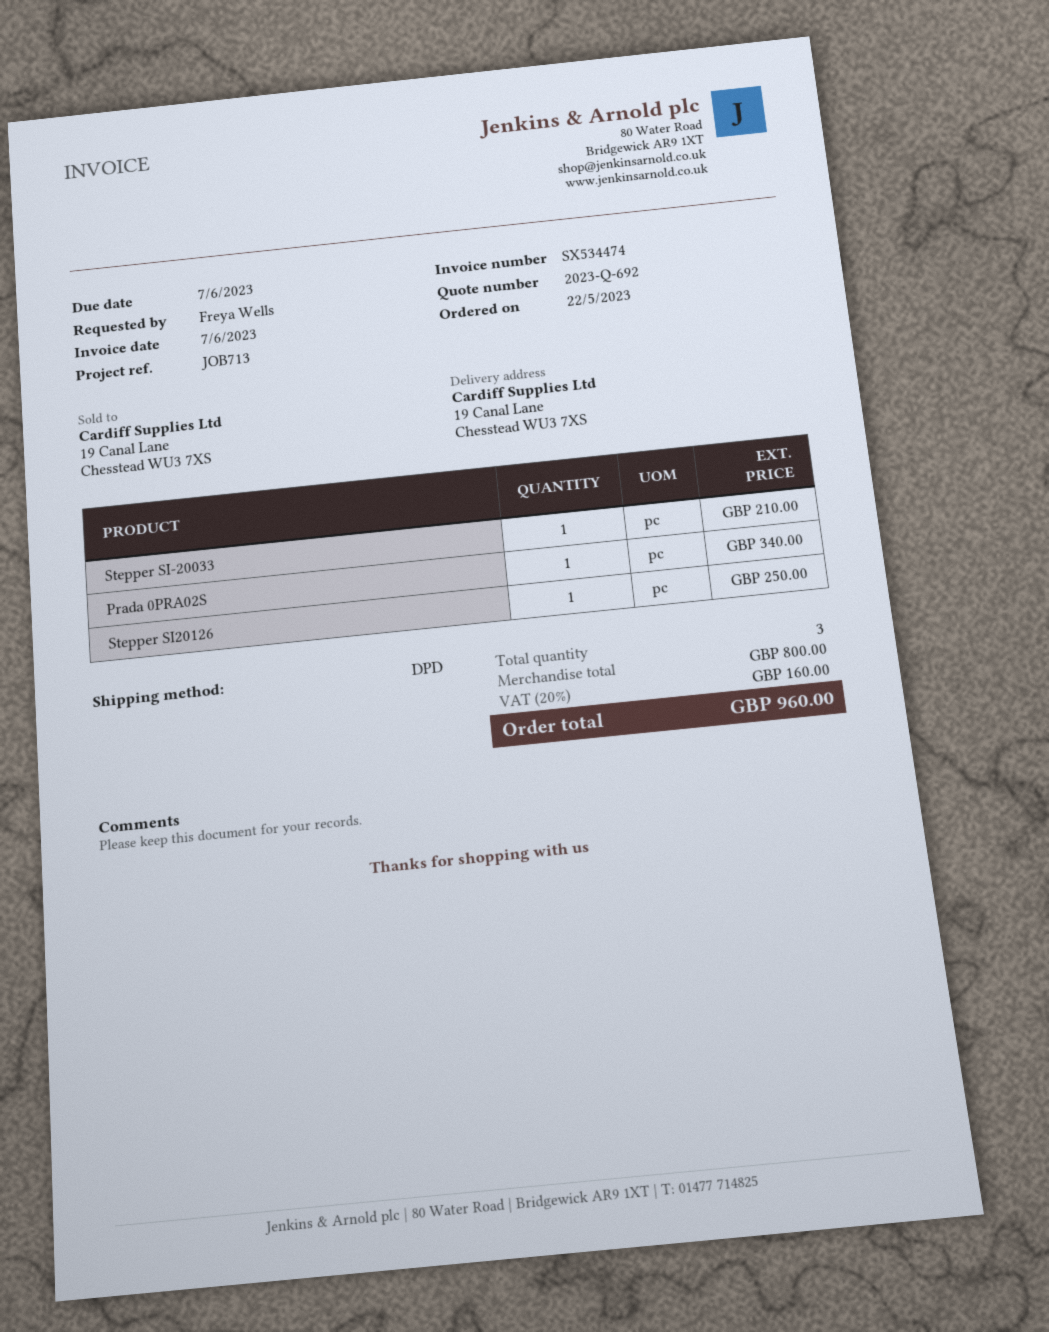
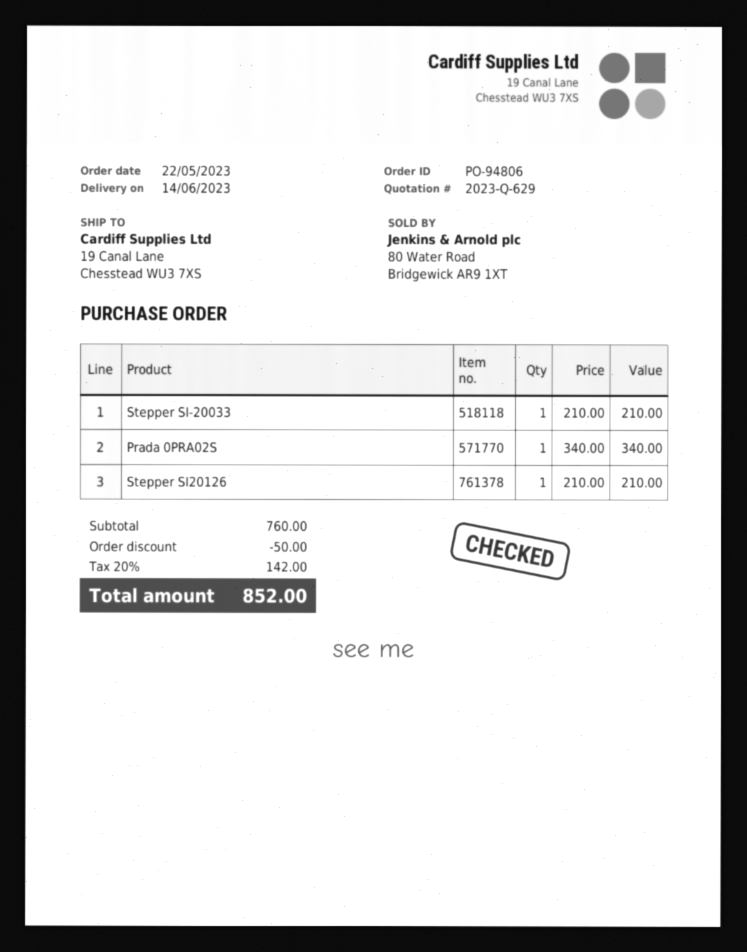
quote number: 2023-Q-692 -> 2023-Q-629
Stepper SI20126: 1 for 250.00 -> 1 for 210.00
subtotal: 800.00 -> 760.00
discount: none -> 50.00
tax: 20% = 160.00 -> 20% = 142.00
total: 960.00 -> 852.00

